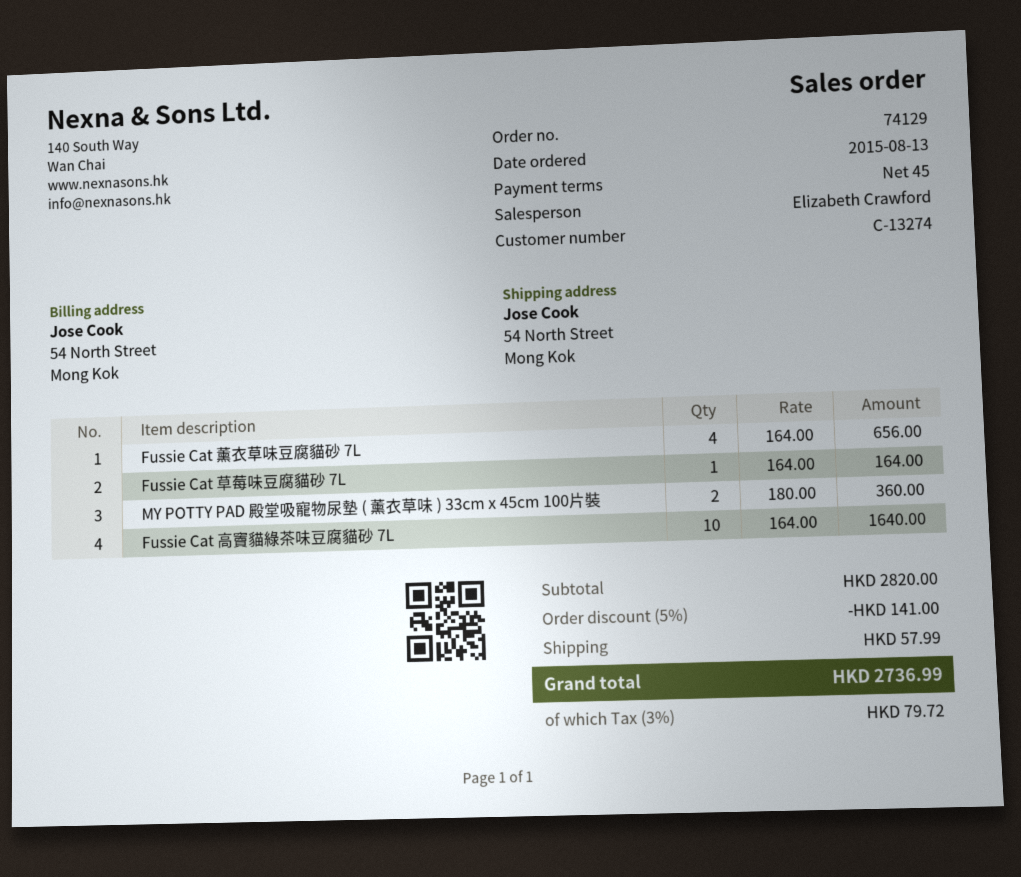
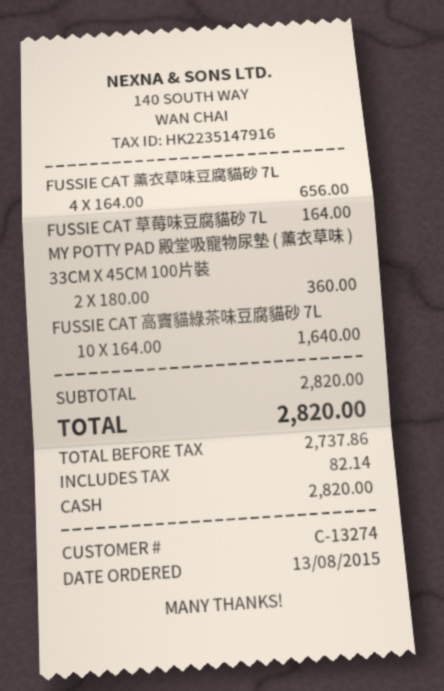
discount: 5% = 141.00 -> none
shipping: 57.99 -> none
tax: 79.72 -> 82.14
total: 2736.99 -> 2820.00

